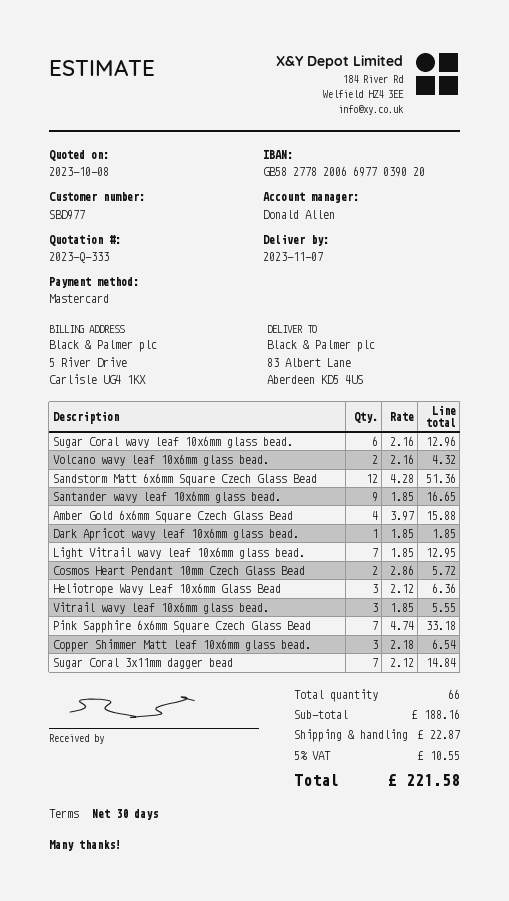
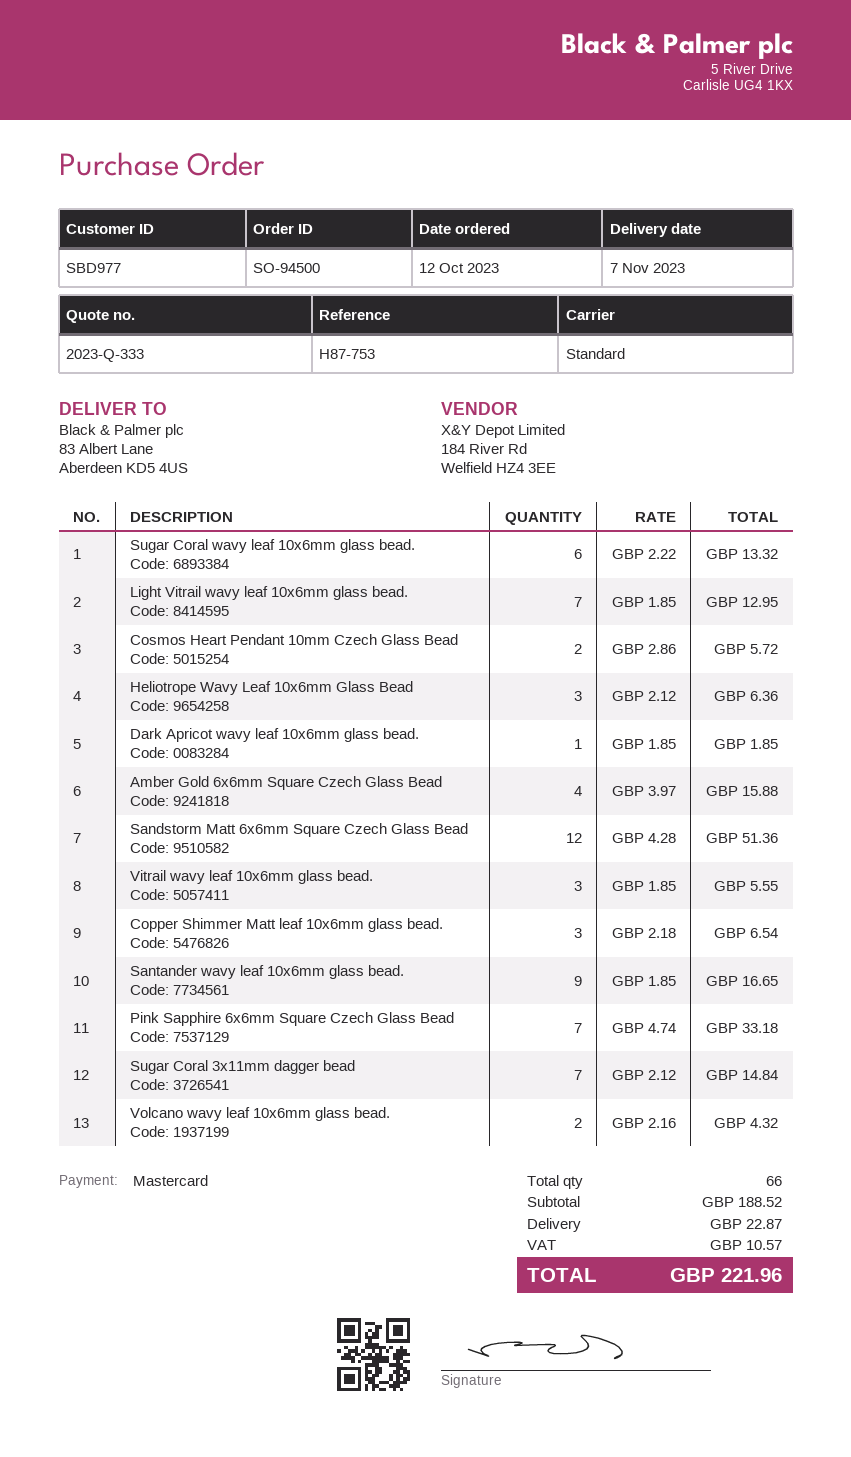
Sugar Coral wavy leaf 10x6mm glass bead.: 6 x 2.16 = 12.96 -> 6 x 2.22 = 13.32
subtotal: 188.16 -> 188.52
tax: 10.55 -> 10.57
total: 221.58 -> 221.96

